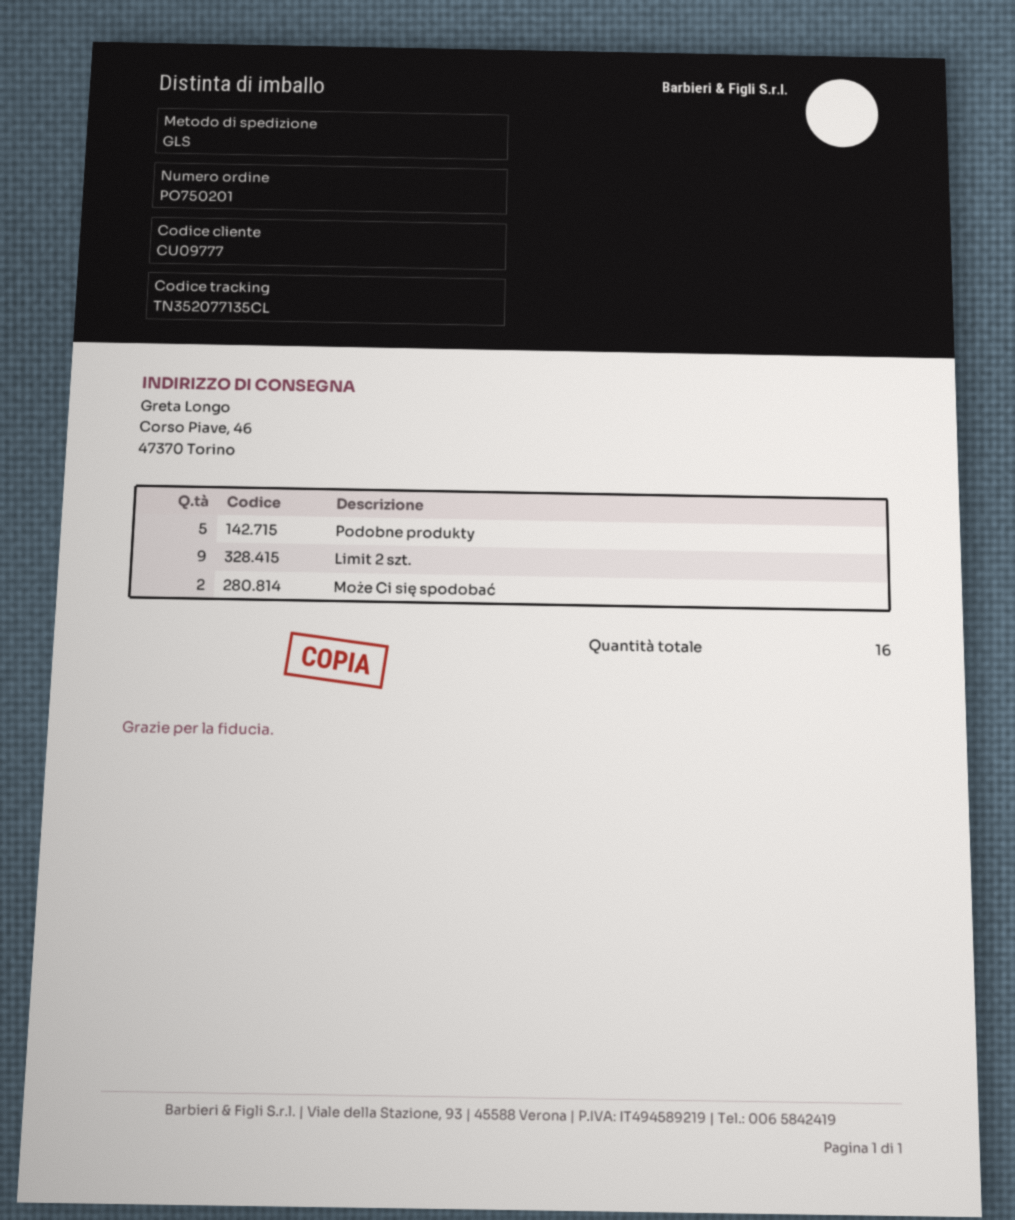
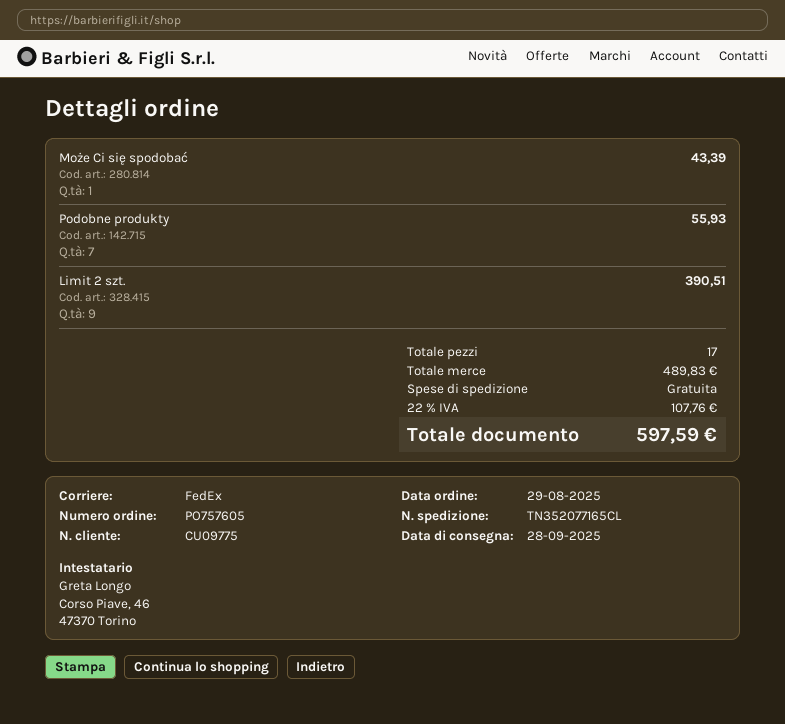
order number: PO750201 -> PO757605
customer number: CU09777 -> CU09775
shipping method: GLS -> FedEx
tracking number: TN352077135CL -> TN352077165CL
Podobne produkty: 5 -> 7
Może Ci się spodobać: 2 -> 1
total quantity: 16 -> 17

